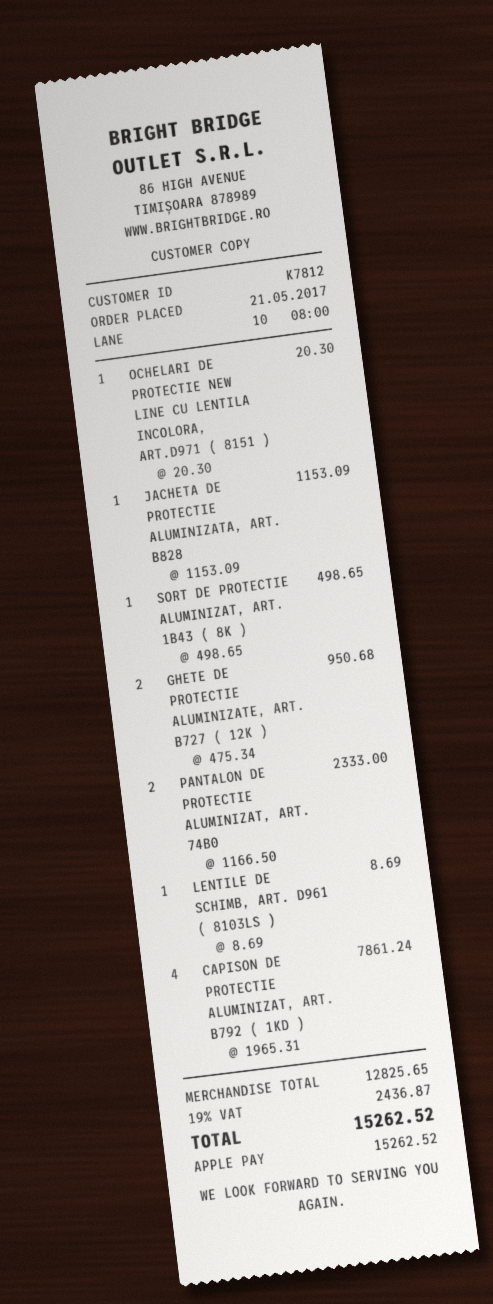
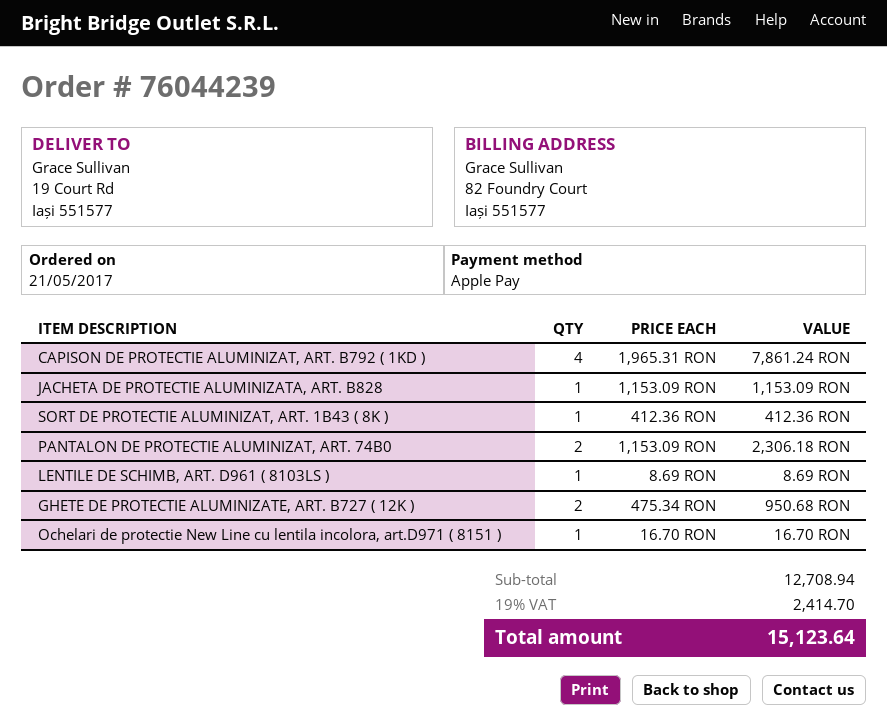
OCHELARI DE PROTECTIE NEW LINE CU LENTILA INCOLORA, ART.D971 ( 8151 ): 1 x 20.30 = 20.30 -> 1 x 16.70 = 16.70
SORT DE PROTECTIE ALUMINIZAT, ART. 1B43 ( 8K ): 1 x 498.65 = 498.65 -> 1 x 412.36 = 412.36
PANTALON DE PROTECTIE ALUMINIZAT, ART. 74B0: 2 x 1166.50 = 2333.00 -> 2 x 1153.09 = 2306.18
subtotal: 12825.65 -> 12708.94
tax: 19% = 2436.87 -> 19% = 2414.70
total: 15262.52 -> 15123.64

